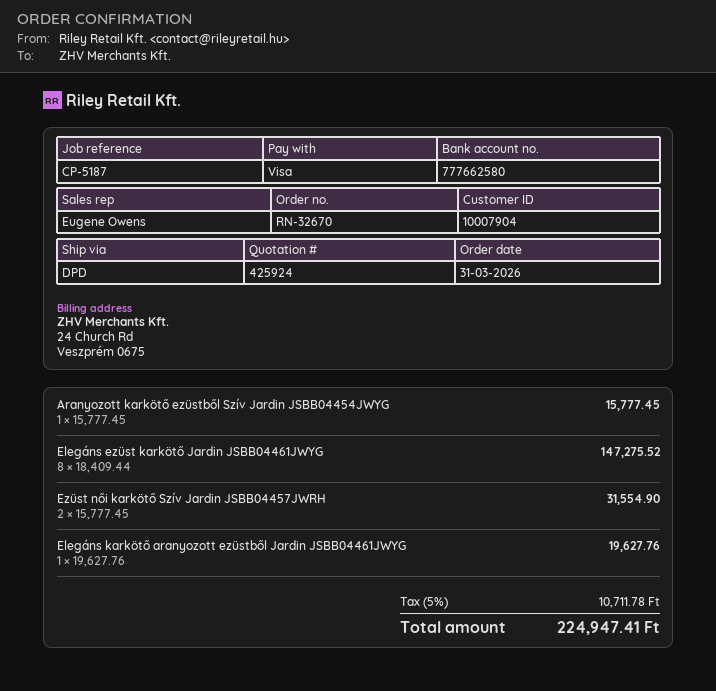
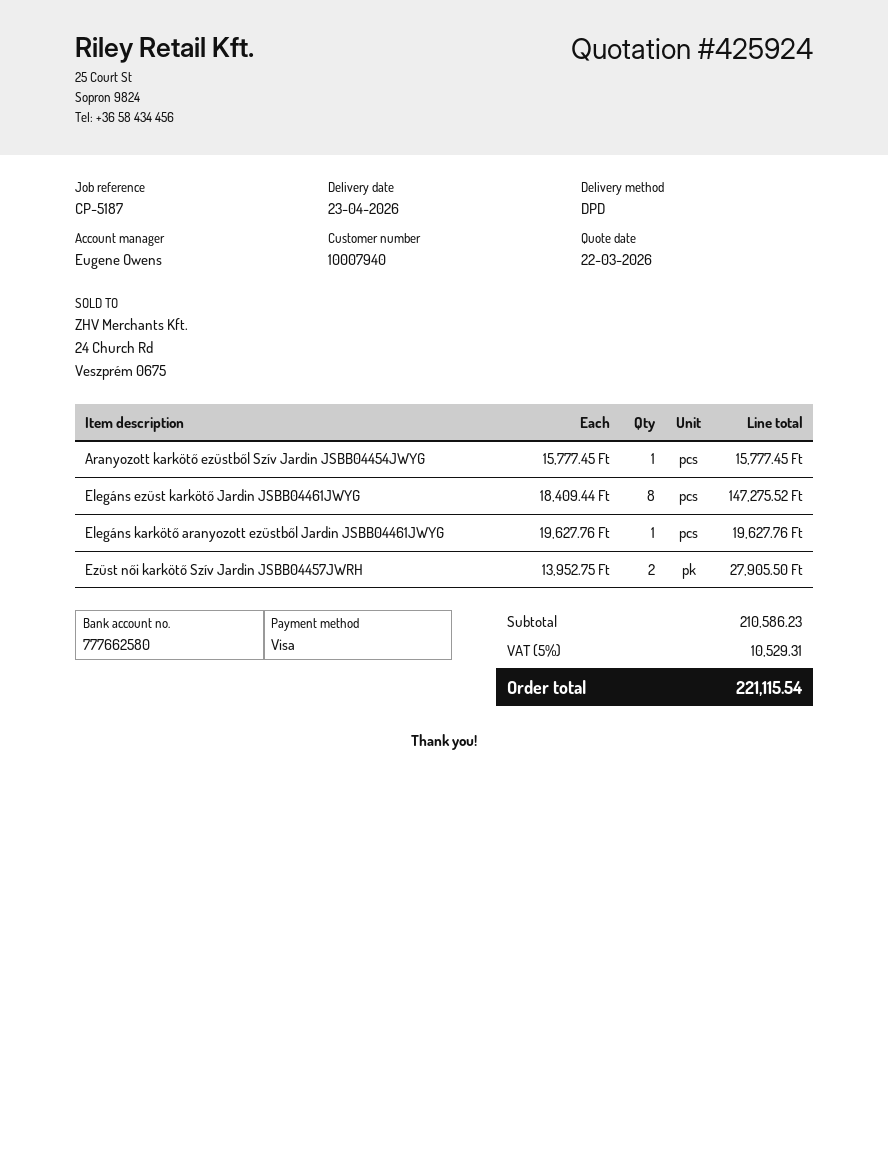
customer number: 10007904 -> 10007940
Ezüst női karkötő Szív Jardin JSBB04457JWRH: 2 x 15777.45 = 31554.90 -> 2 x 13952.75 = 27905.50
tax: 5% = 10711.78 -> 5% = 10529.31
total: 224947.41 -> 221115.54

